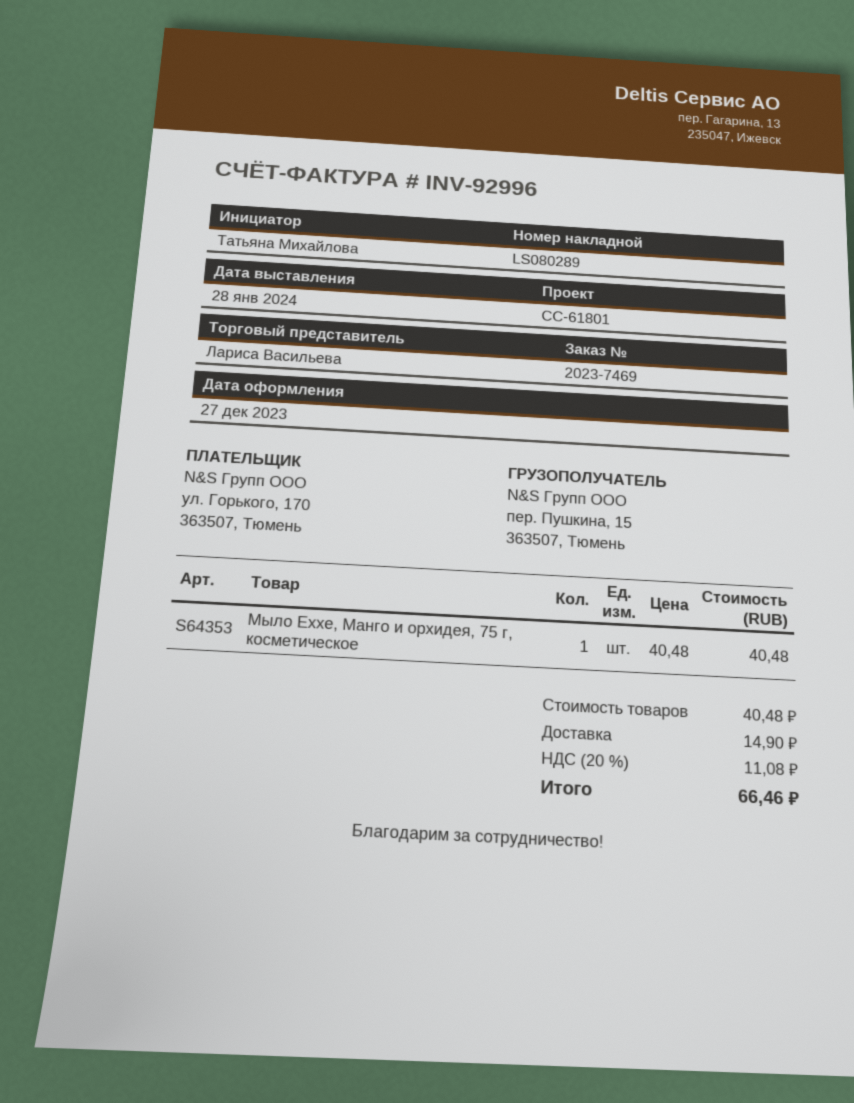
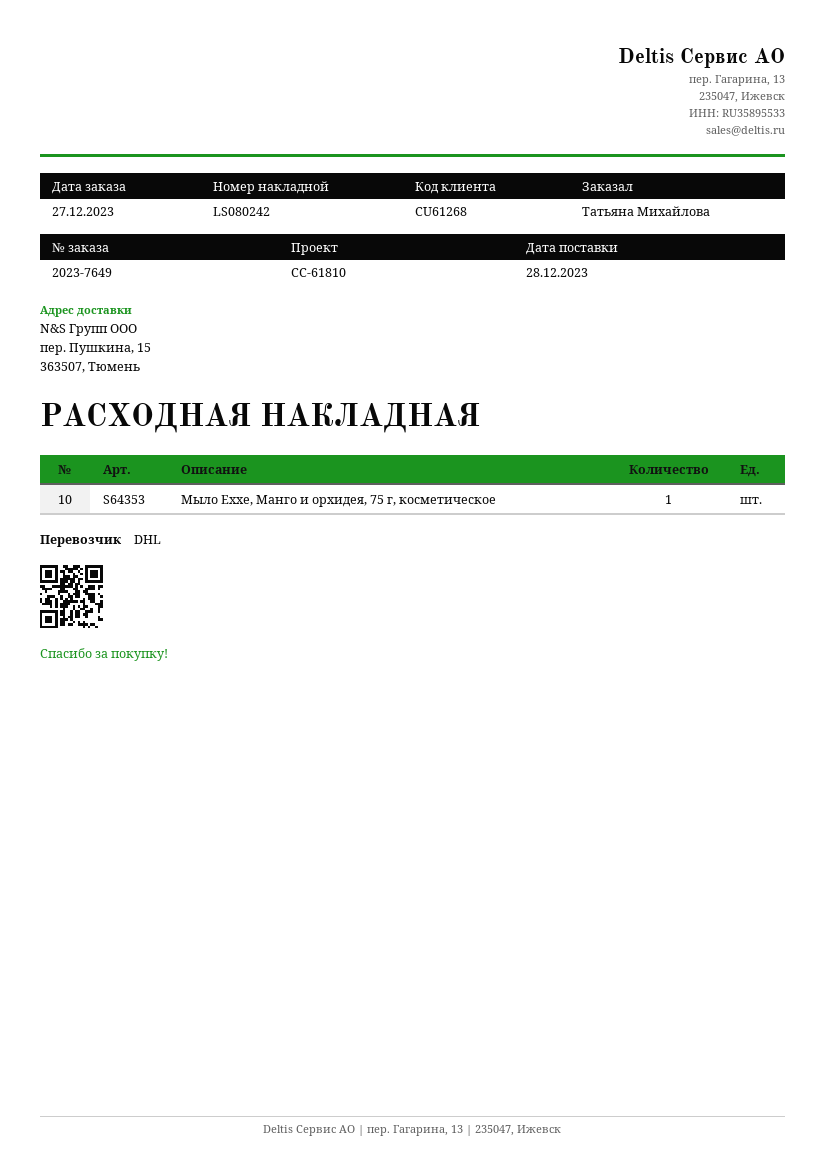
order number: 2023-7469 -> 2023-7649
delivery note number: LS080289 -> LS080242
reference: CC-61801 -> CC-61810

